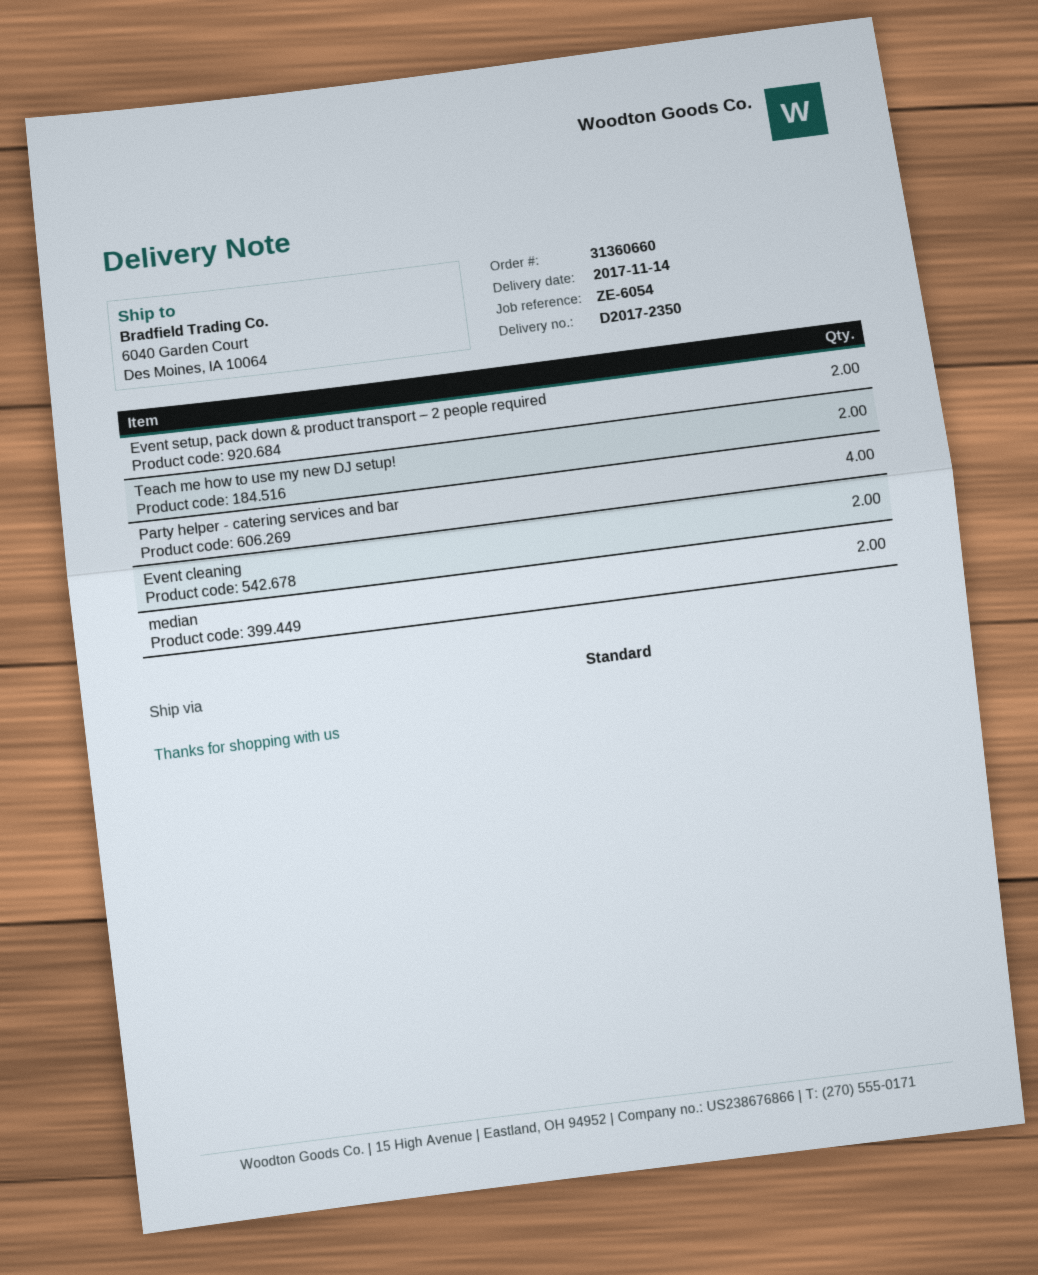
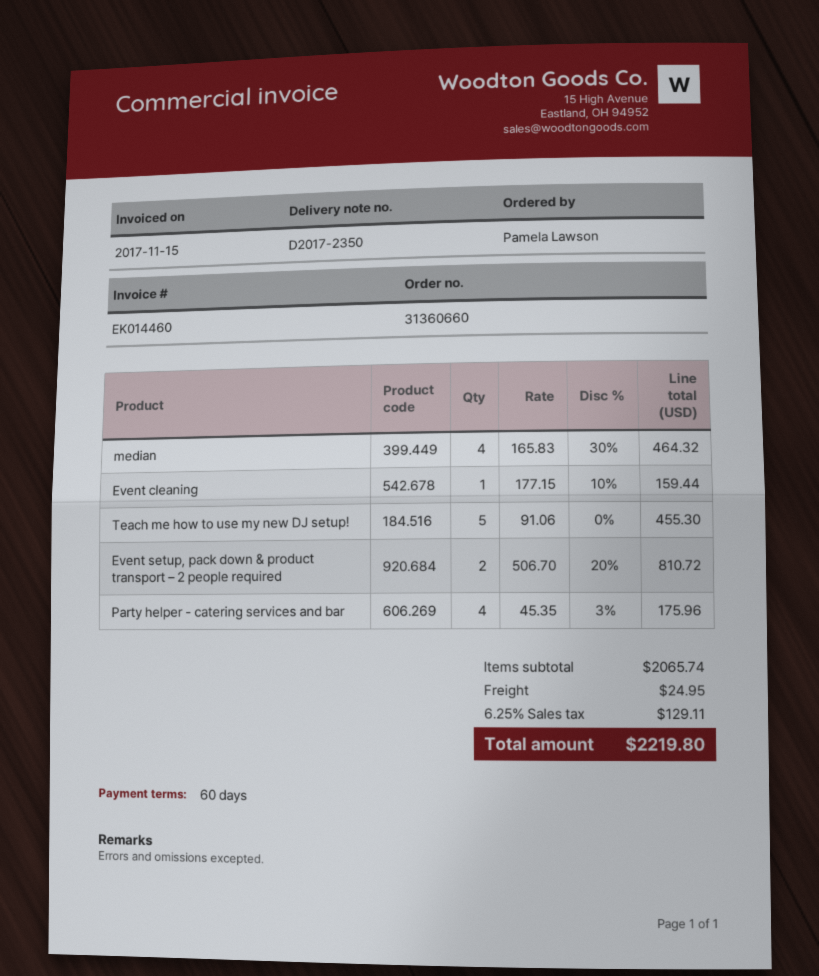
Teach me how to use my new DJ setup!: 2 -> 5
Event cleaning: 2 -> 1
median: 2 -> 4

